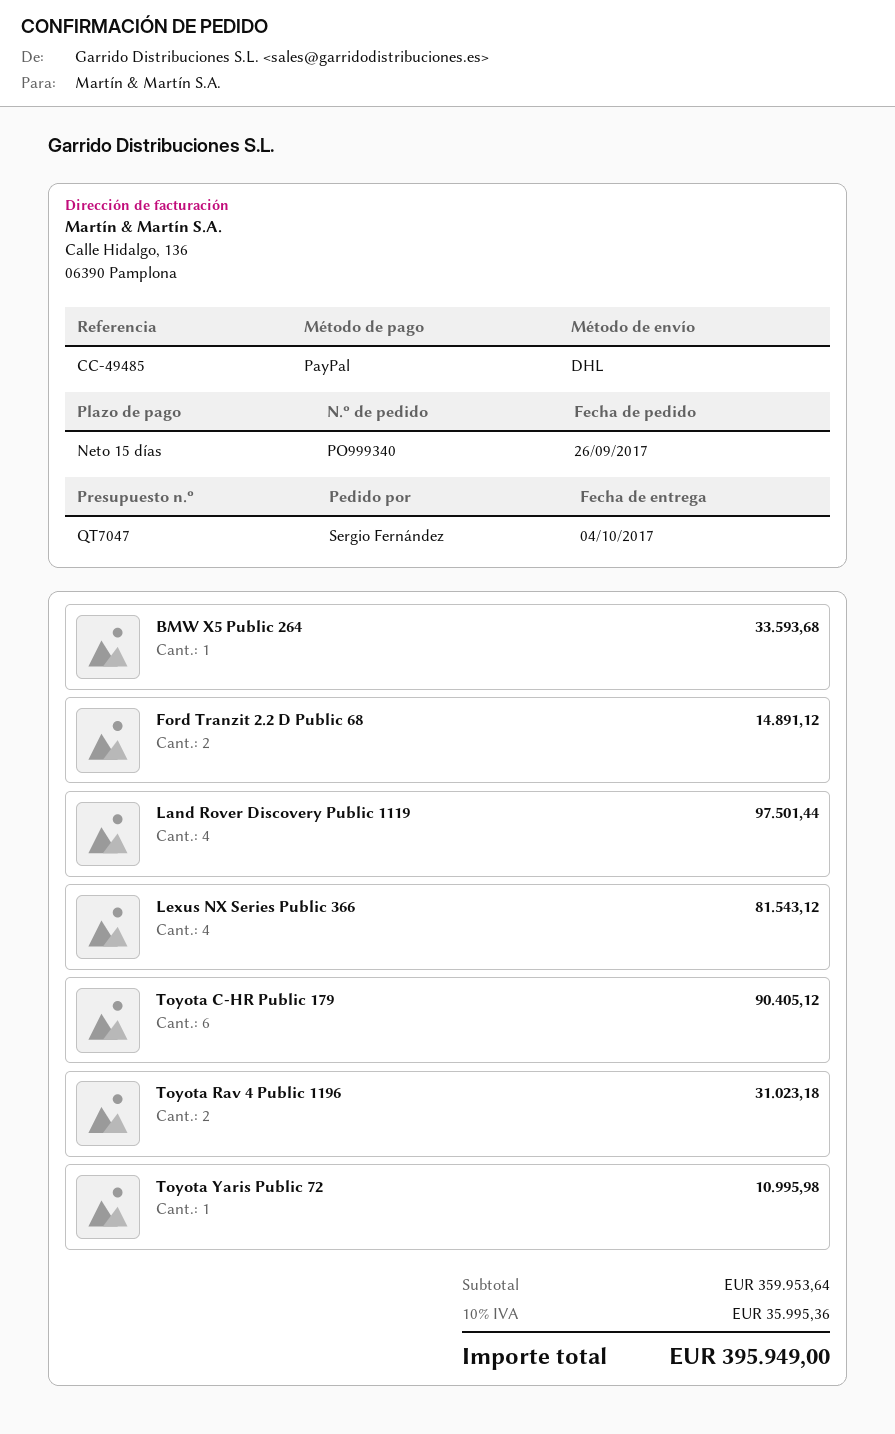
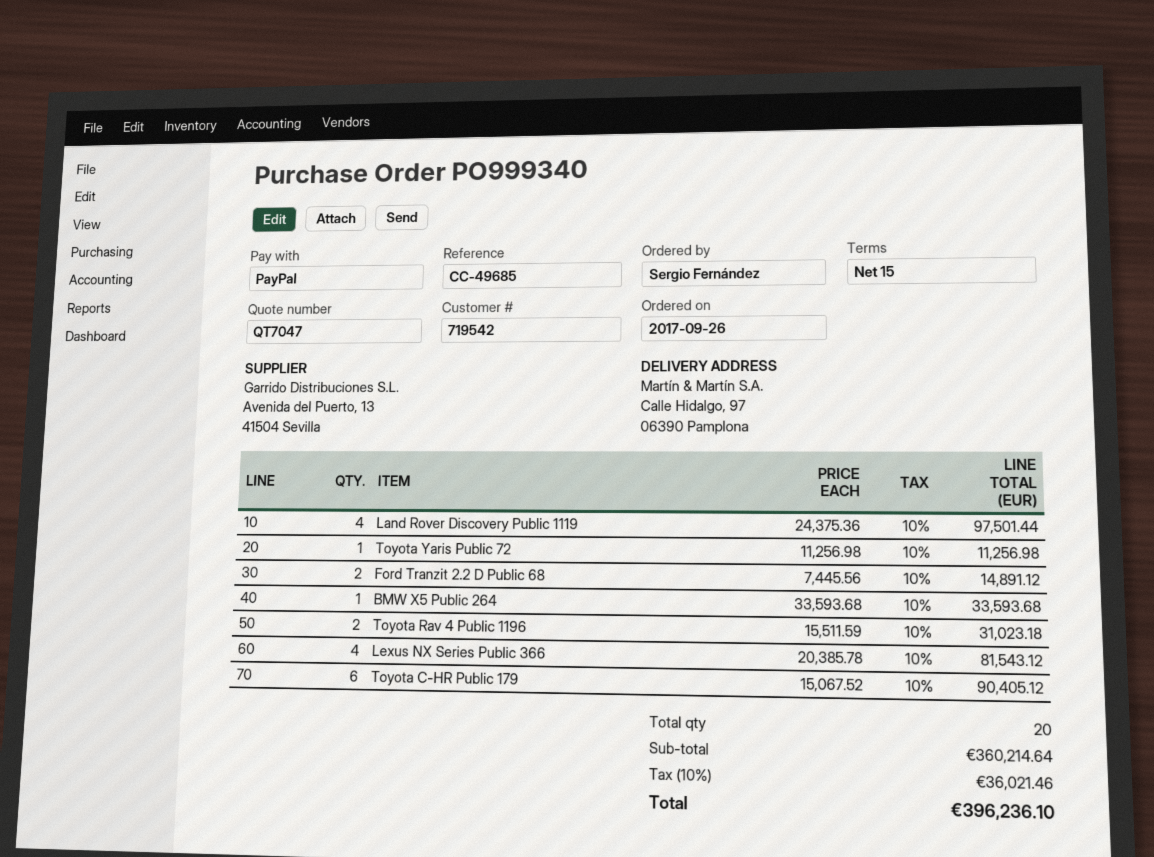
reference: CC-49485 -> CC-49685
Toyota Yaris Public 72: 1 for 10995.98 -> 1 for 11256.98
subtotal: 359953.64 -> 360214.64
tax: 10% = 35995.36 -> 10% = 36021.46
total: 395949.00 -> 396236.10

